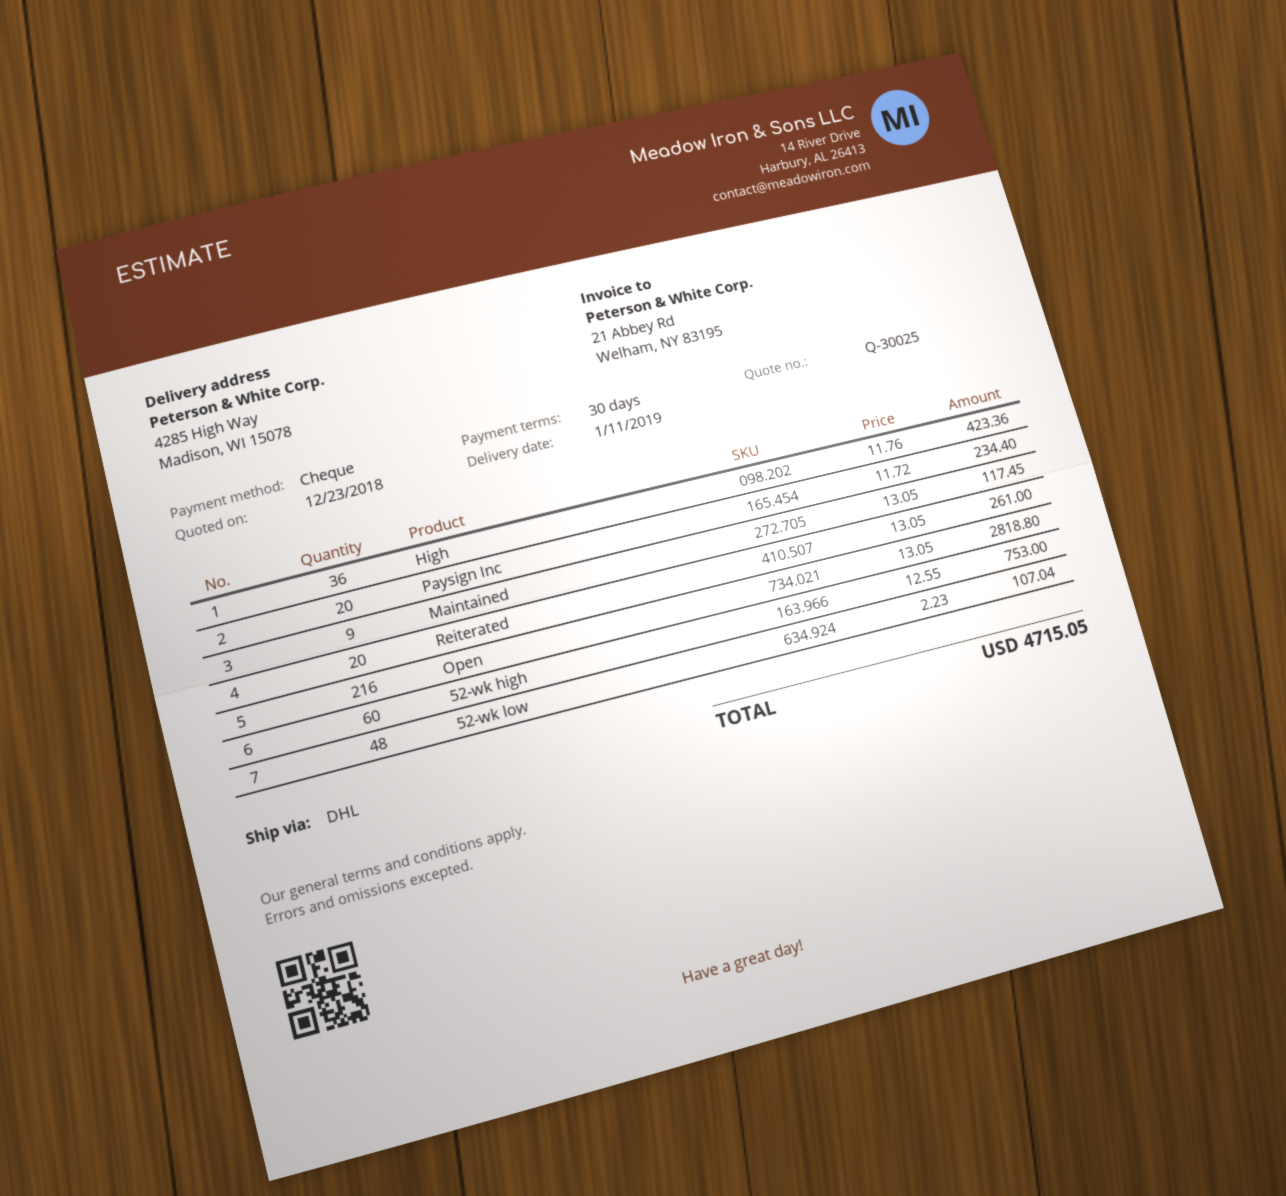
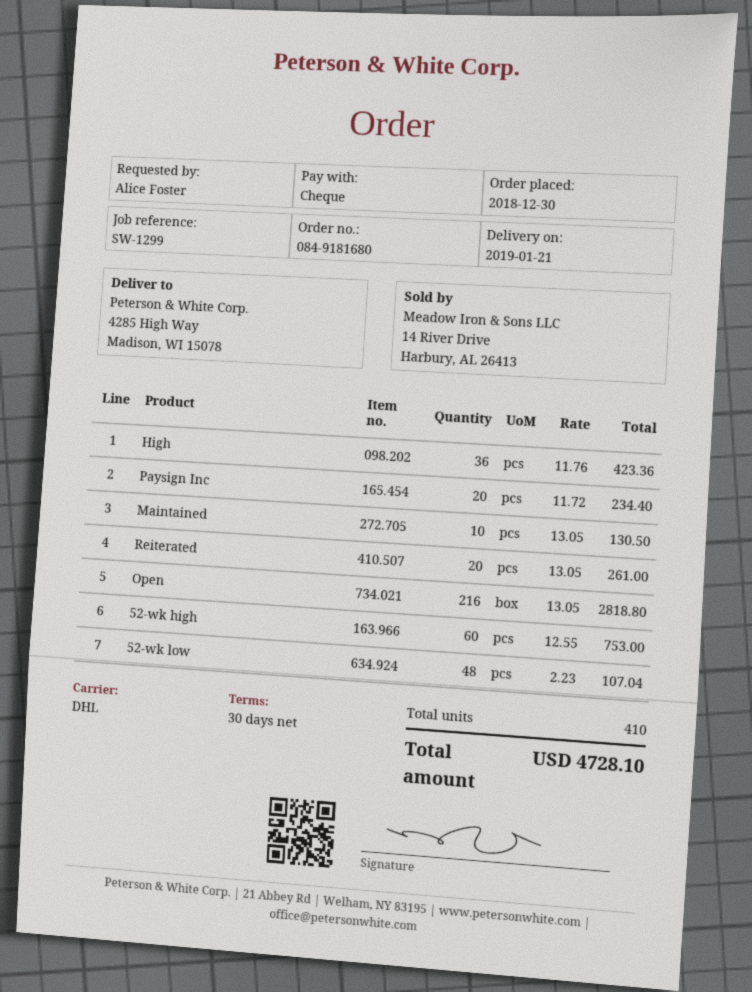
delivery date: 2019-01-11 -> 2019-01-21
Maintained: 9 x 13.05 = 117.45 -> 10 x 13.05 = 130.50
total: 4715.05 -> 4728.10

